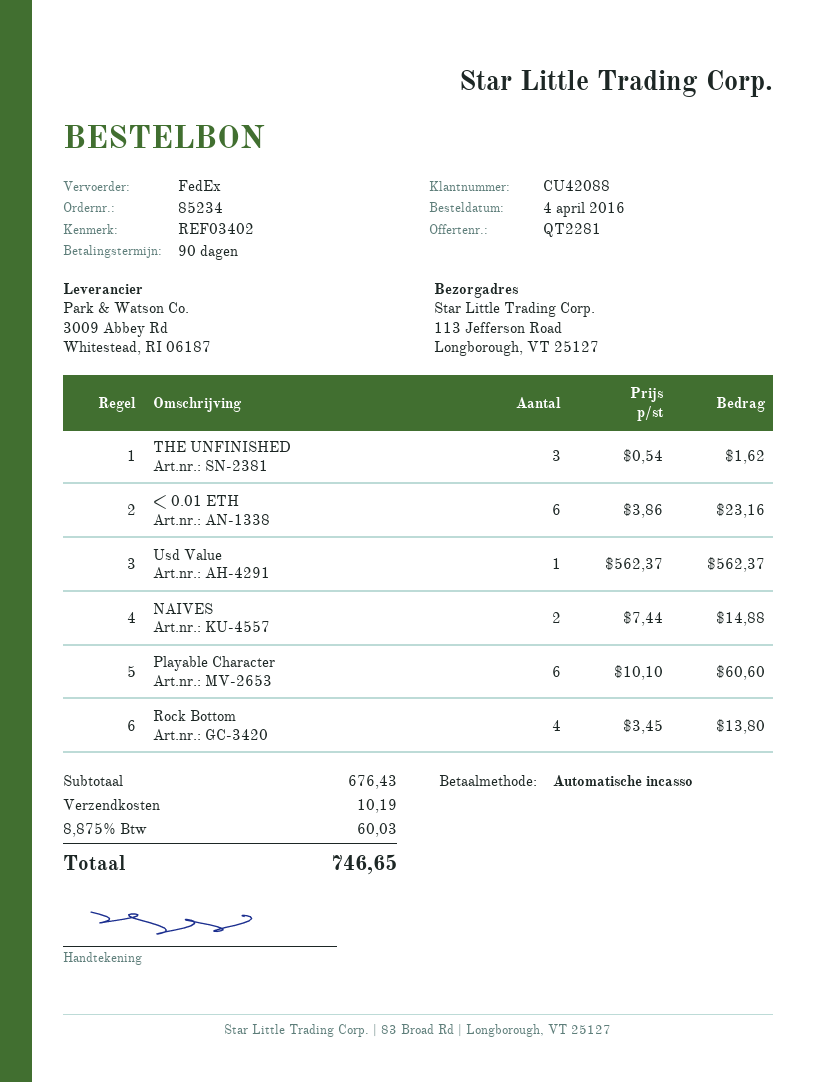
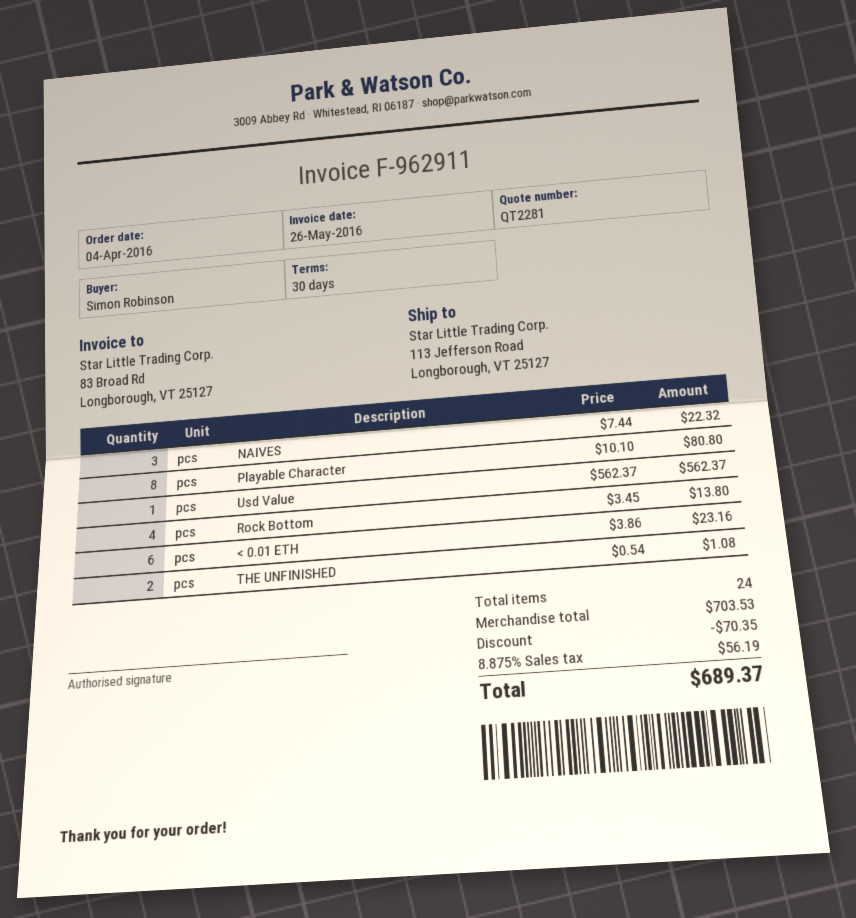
payment terms: 90 days -> 30 days
THE UNFINISHED: 3 x 0.54 = 1.62 -> 2 x 0.54 = 1.08
NAIVES: 2 x 7.44 = 14.88 -> 3 x 7.44 = 22.32
Playable Character: 6 x 10.10 = 60.60 -> 8 x 10.10 = 80.80
subtotal: 676.43 -> 703.53
discount: none -> 70.35
shipping: 10.19 -> none
tax: 8.875% = 60.03 -> 8.875% = 56.19
total: 746.65 -> 689.37

